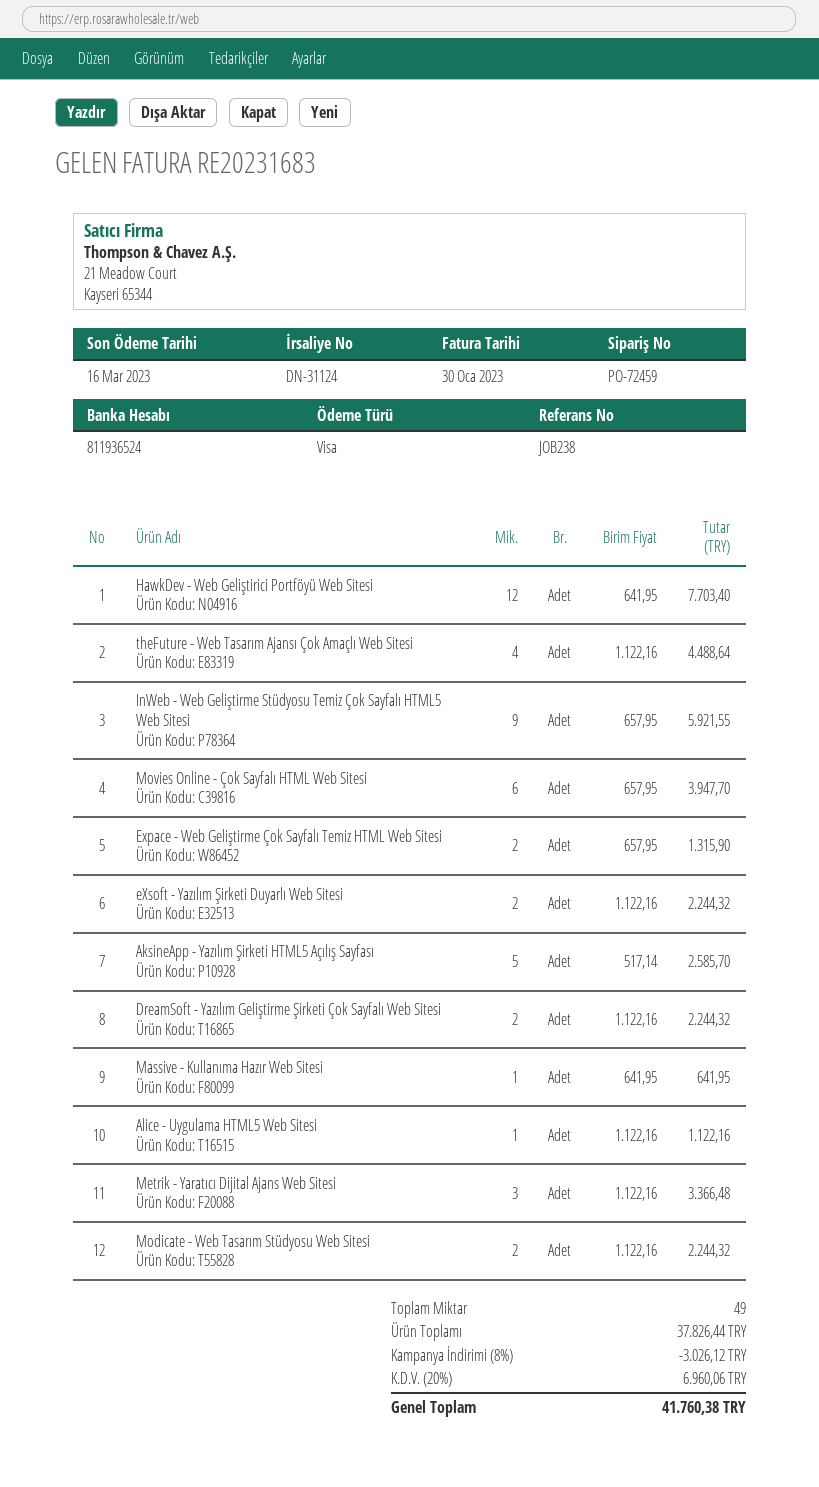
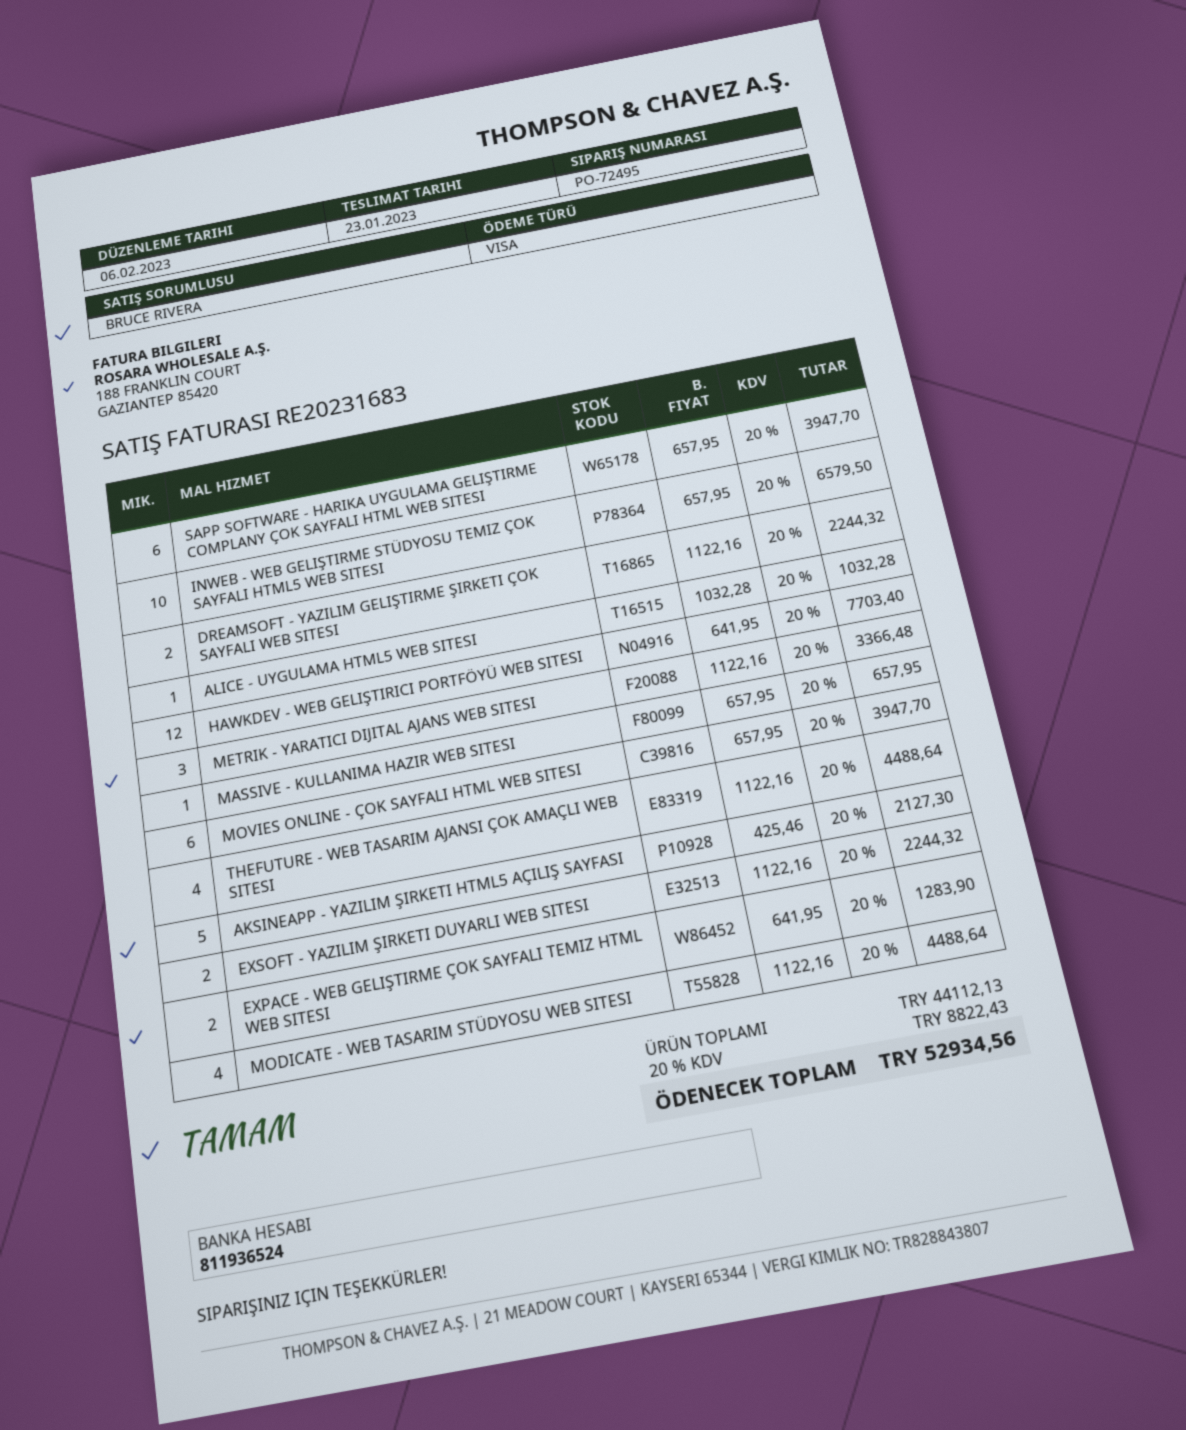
order number: PO-72459 -> PO-72495
invoice date: 2023-01-30 -> 2023-02-06
InWeb - Web Geliştirme Stüdyosu Temiz Çok Sayfalı HTML5 Web Sitesi: 9 x 657.95 = 5921.55 -> 10 x 657.95 = 6579.50
Expace - Web Geliştirme Çok Sayfalı Temiz HTML Web Sitesi: 2 x 657.95 = 1315.90 -> 2 x 641.95 = 1283.90
AksineApp - Yazılım Şirketi HTML5 Açılış Sayfası: 5 x 517.14 = 2585.70 -> 5 x 425.46 = 2127.30
Massive - Kullanıma Hazır Web Sitesi: 1 x 641.95 = 641.95 -> 1 x 657.95 = 657.95
Alice - Uygulama HTML5 Web Sitesi: 1 x 1122.16 = 1122.16 -> 1 x 1032.28 = 1032.28
Modicate - Web Tasarım Stüdyosu Web Sitesi: 2 x 1122.16 = 2244.32 -> 4 x 1122.16 = 4488.64
SAPP SOFTWARE - HARIKA UYGULAMA GELIŞTIRME COMPLANY ÇOK SAYFALI HTML WEB SITESI: none -> 6 x 657.95 = 3947.70
subtotal: 37826.44 -> 44112.13
discount: 8% = 3026.12 -> none
tax: 20% = 6960.06 -> 20% = 8822.43
total: 41760.38 -> 52934.56

